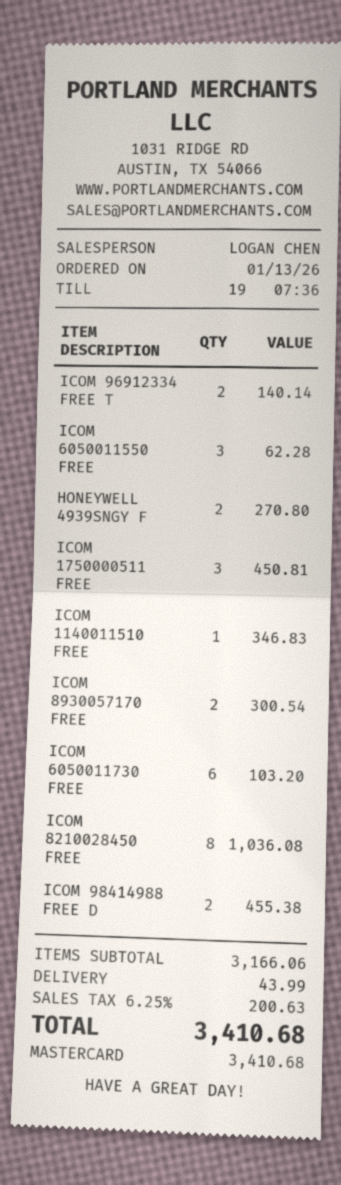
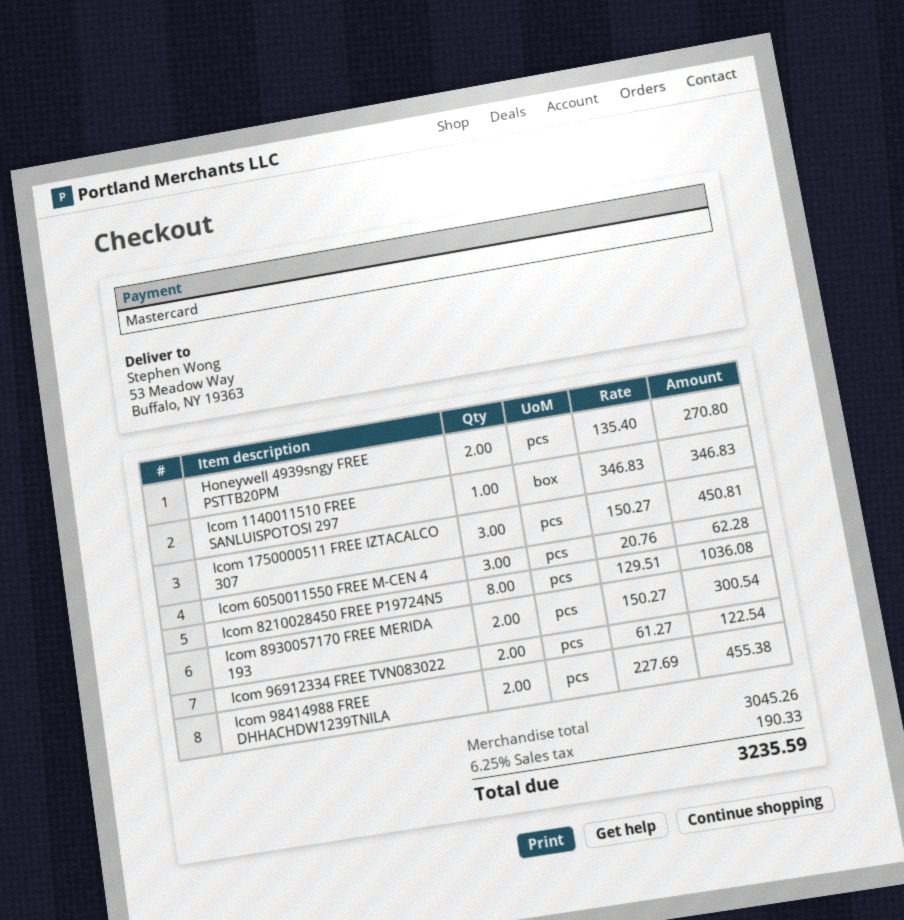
ICOM 96912334 FREE T: 2 for 140.14 -> 2 for 122.54
ICOM 6050011730 FREE: 6 for 103.20 -> none
subtotal: 3166.06 -> 3045.26
shipping: 43.99 -> none
tax: 6.25% = 200.63 -> 6.25% = 190.33
total: 3410.68 -> 3235.59

